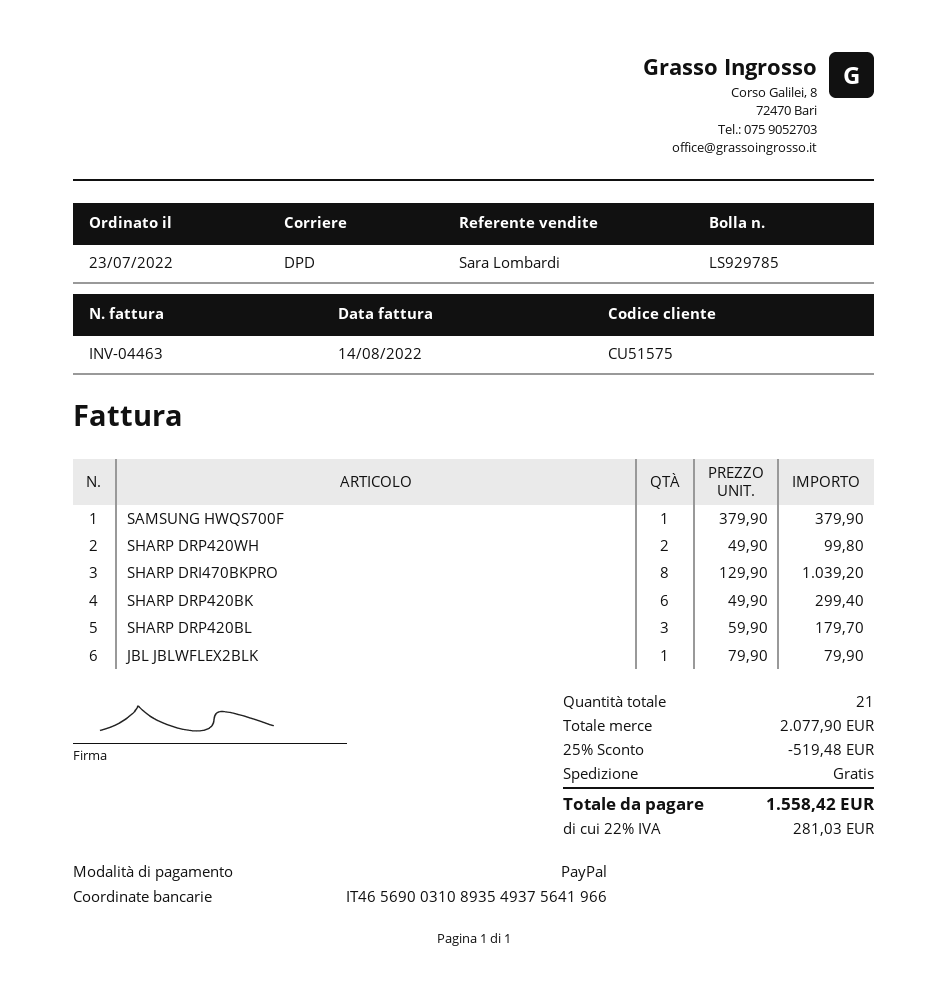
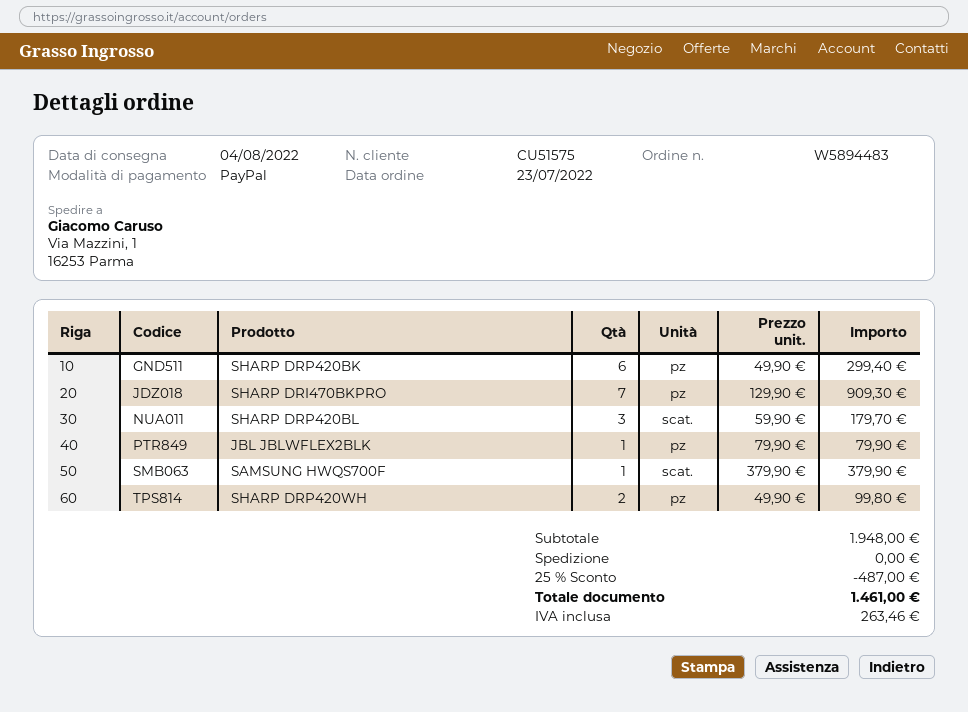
SHARP DRI470BKPRO: 8 x 129.90 = 1039.20 -> 7 x 129.90 = 909.30
subtotal: 2077.90 -> 1948.00
discount: 25% = 519.48 -> 25% = 487.00
tax: 281.03 -> 263.46
total: 1558.42 -> 1461.00

